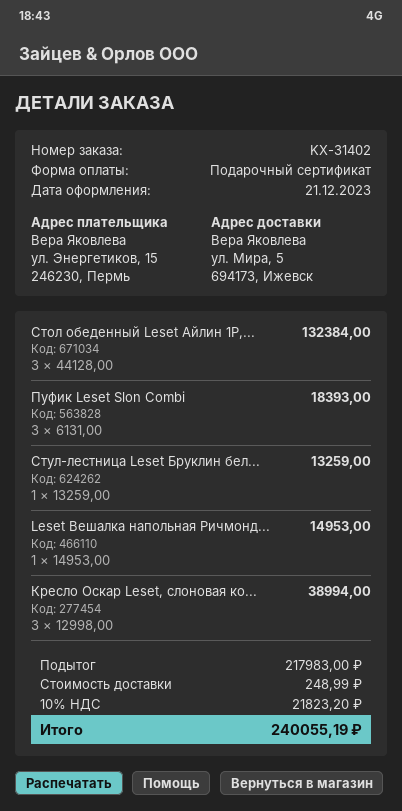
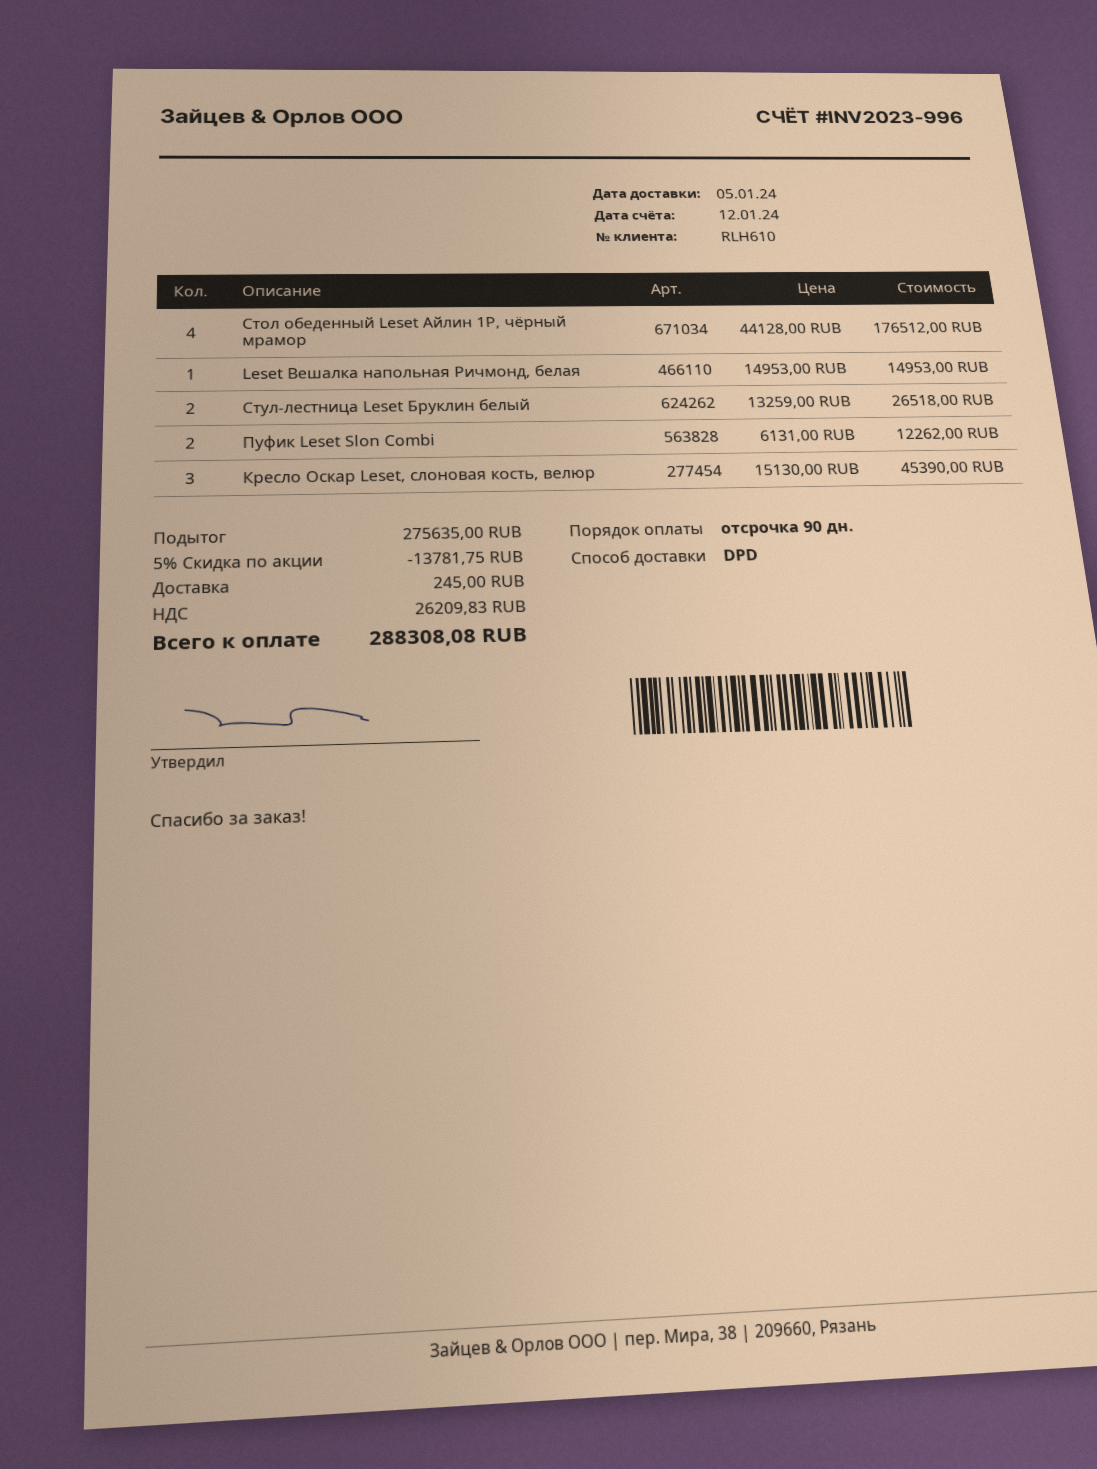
Стол обеденный Leset Айлин 1Р,...: 3 x 44128.00 = 132384.00 -> 4 x 44128.00 = 176512.00
Пуфик Leset Slon Combi: 3 x 6131.00 = 18393.00 -> 2 x 6131.00 = 12262.00
Стул-лестница Leset Бруклин бел...: 1 x 13259.00 = 13259.00 -> 2 x 13259.00 = 26518.00
Кресло Оскар Leset, слоновая ко...: 3 x 12998.00 = 38994.00 -> 3 x 15130.00 = 45390.00
subtotal: 217983.00 -> 275635.00
discount: none -> 5% = 13781.75
shipping: 248.99 -> 245.00
tax: 21823.20 -> 26209.83
total: 240055.19 -> 288308.08

